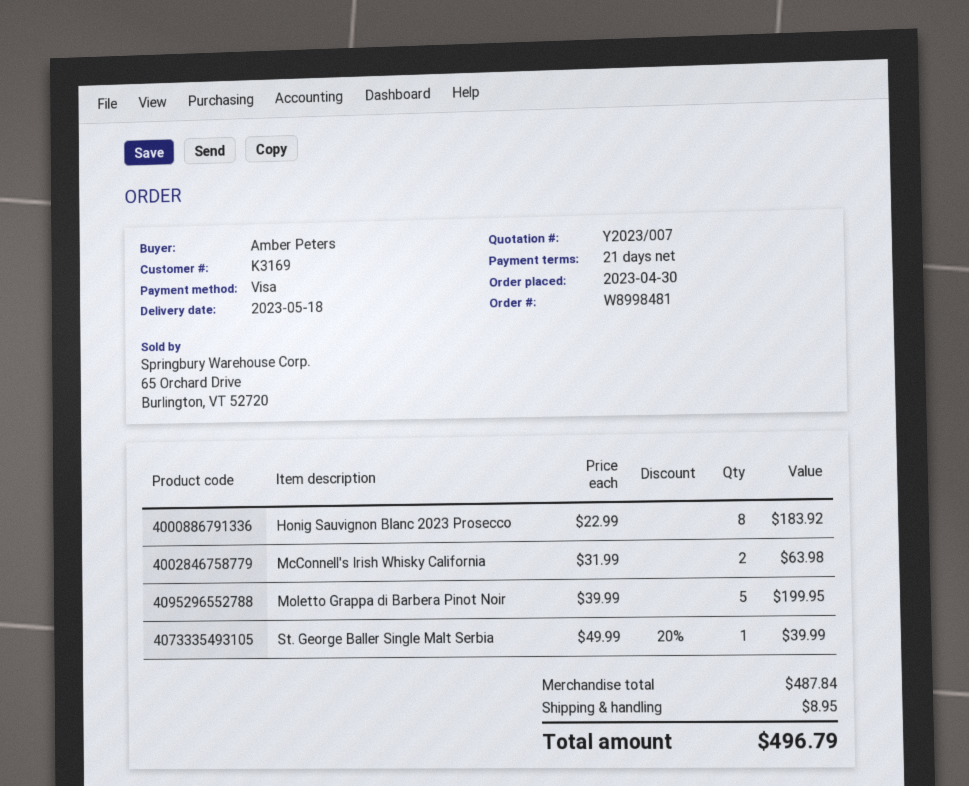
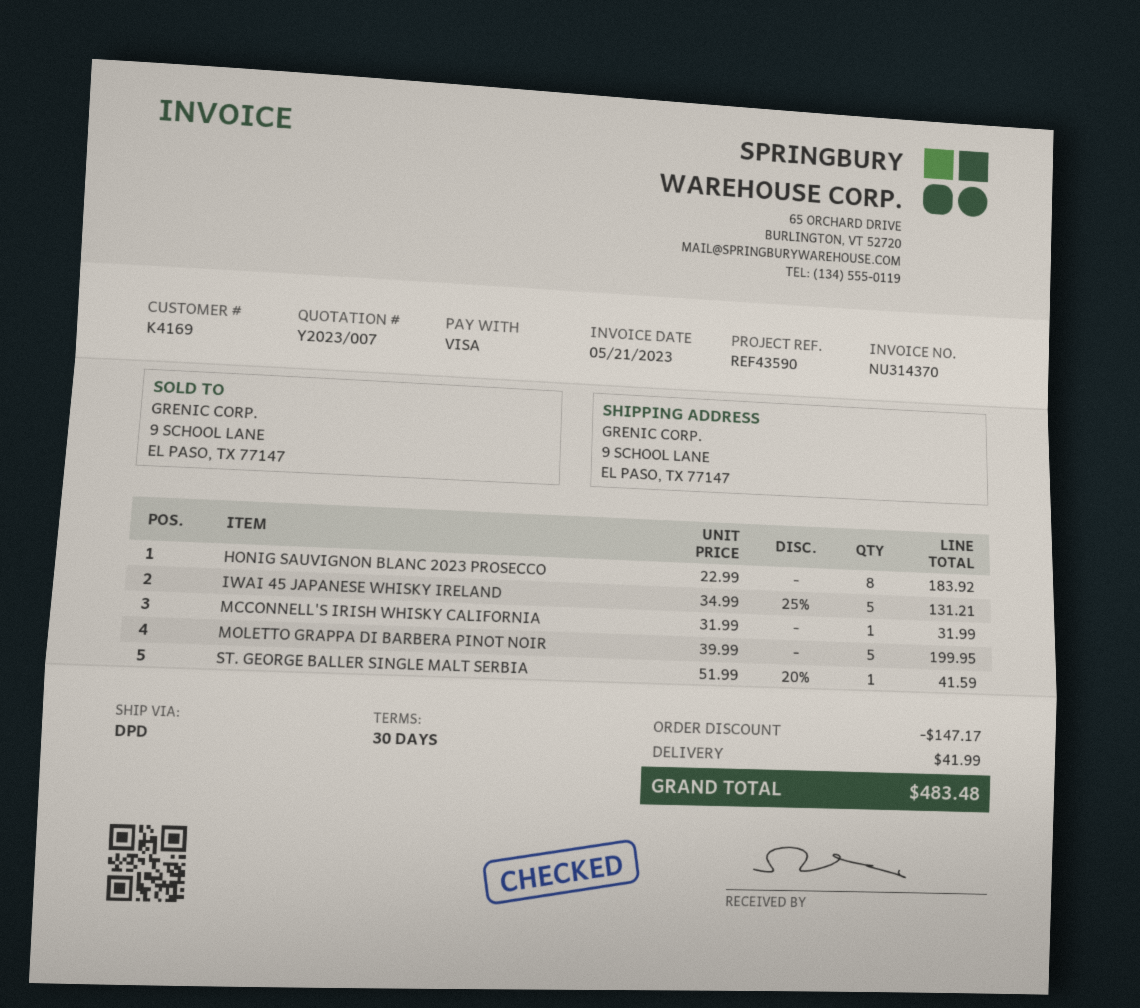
payment terms: 21 days -> 30 days
customer number: K3169 -> K4169
McConnell's Irish Whisky California: 2 x 31.99 = 63.98 -> 1 x 31.99 = 31.99
St. George Baller Single Malt Serbia: 1 x 49.99 - 20% = 39.99 -> 1 x 51.99 - 20% = 41.59
IWAI 45 JAPANESE WHISKY IRELAND: none -> 5 x 34.99 - 25% = 131.21
discount: none -> 147.17
shipping: 8.95 -> 41.99
total: 496.79 -> 483.48

